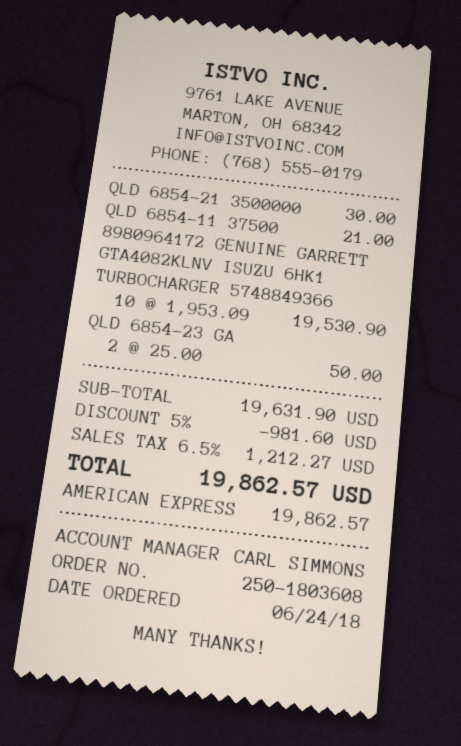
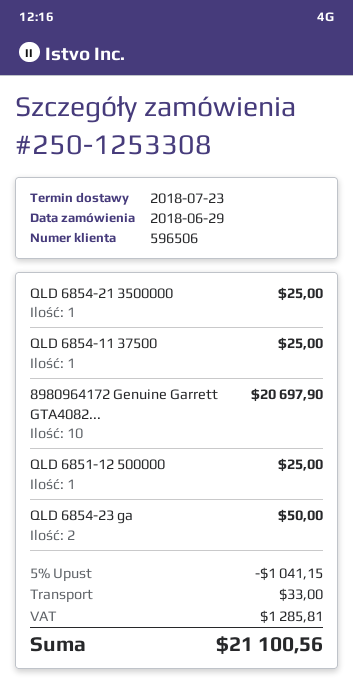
order number: 250-1803608 -> 250-1253308
order date: 2018-06-24 -> 2018-06-29
QLD 6854-21 3500000: 1 for 30.00 -> 1 for 25.00
QLD 6854-11 37500: 1 for 21.00 -> 1 for 25.00
8980964172 GENUINE GARRETT GTA4082KLNV ISUZU 6HK1 TURBOCHARGER 5748849366: 10 for 19530.90 -> 10 for 20697.90
QLD 6851-12 500000: none -> 1 for 25.00
discount: 5% = 981.60 -> 5% = 1041.15
shipping: none -> 33.00
tax: 1212.27 -> 1285.81
total: 19862.57 -> 21100.56

